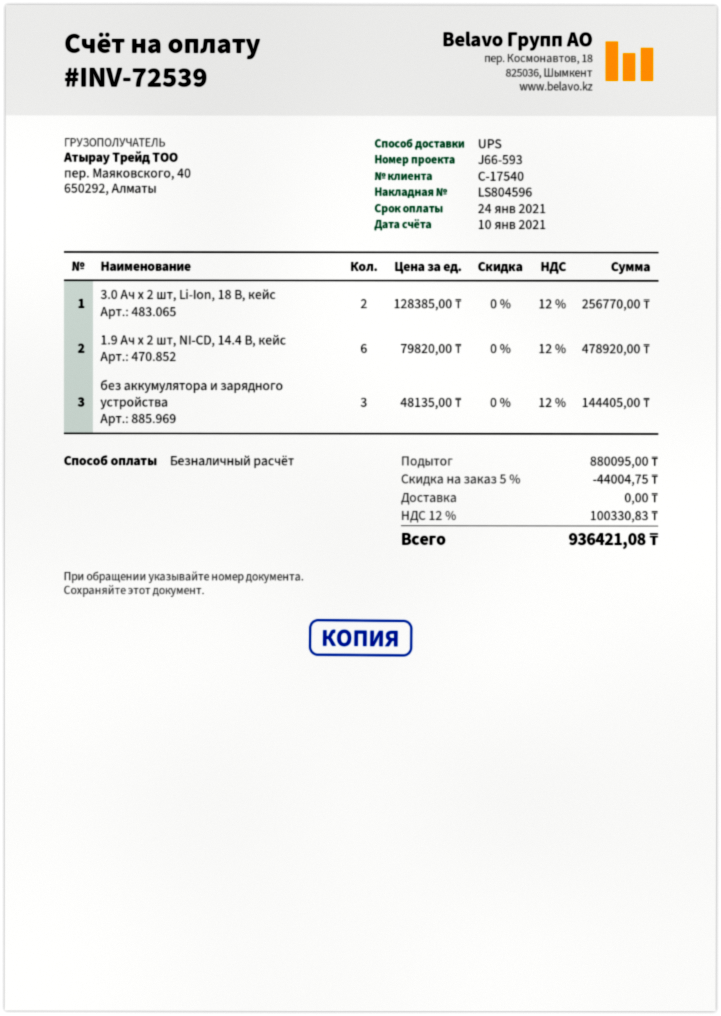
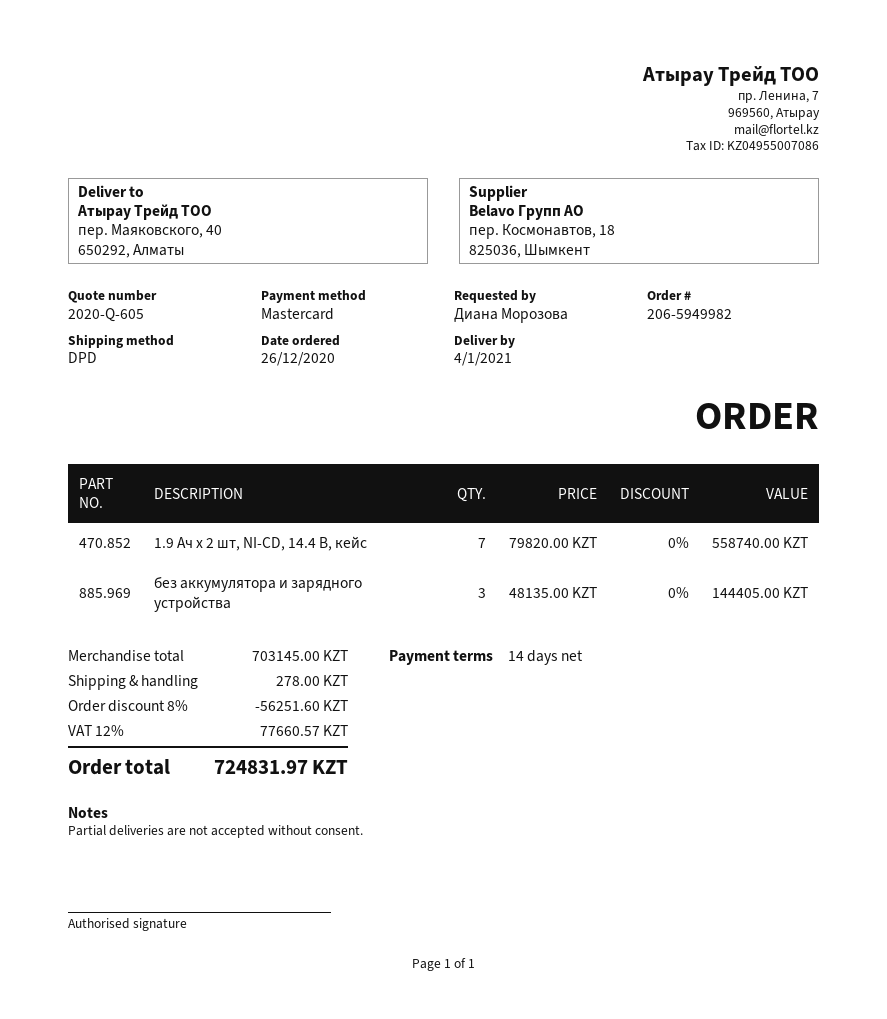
payment method: bank transfer -> Mastercard
shipping method: UPS -> DPD
3.0 Ач x 2 шт, Li-Ion, 18 В, кейс: 2 x 128385.00 = 256770.00 -> none
1.9 Ач x 2 шт, NI-CD, 14.4 В, кейс: 6 x 79820.00 = 478920.00 -> 7 x 79820.00 = 558740.00
subtotal: 880095.00 -> 703145.00
discount: 5% = 44004.75 -> 8% = 56251.60
shipping: 0.00 -> 278.00
tax: 12% = 100330.83 -> 12% = 77660.57
total: 936421.08 -> 724831.97

